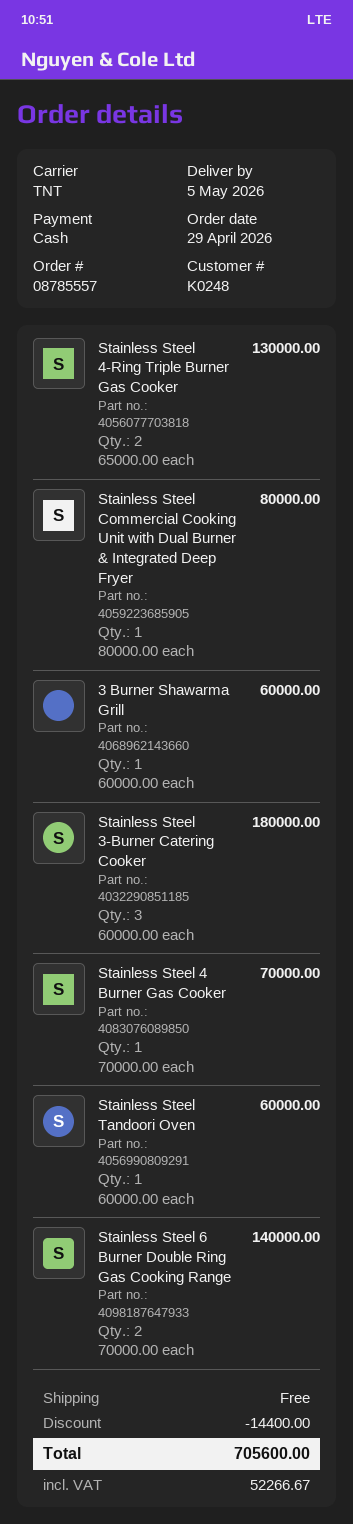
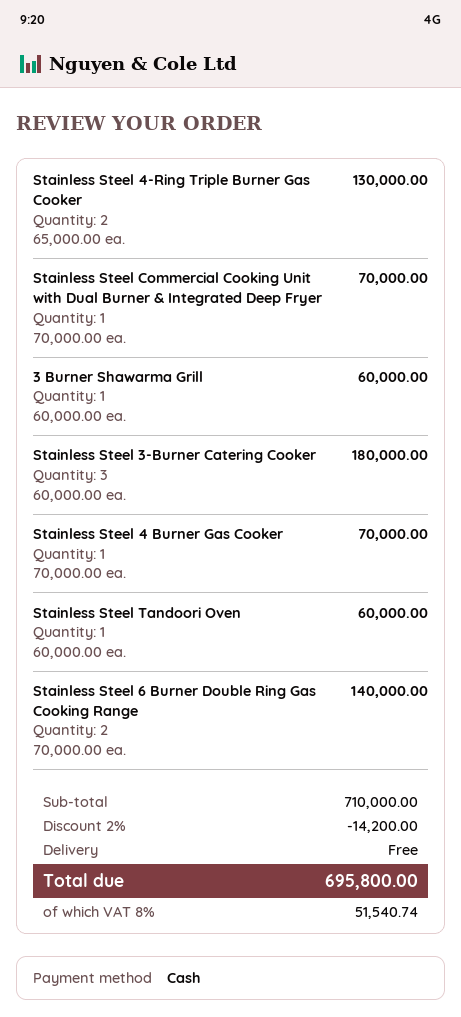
Stainless Steel Commercial Cooking Unit with Dual Burner & Integrated Deep Fryer: 1 x 80000.00 = 80000.00 -> 1 x 70000.00 = 70000.00
discount: 14400.00 -> 14200.00
tax: 52266.67 -> 51540.74
total: 705600.00 -> 695800.00

